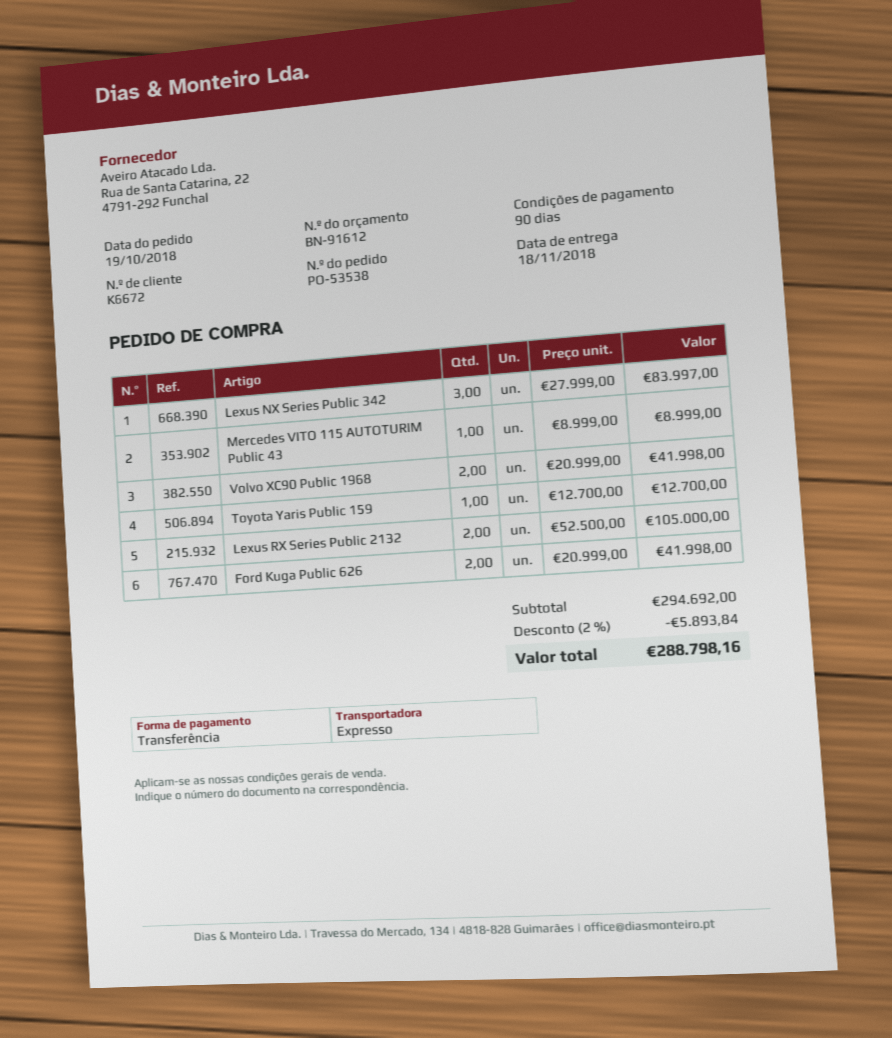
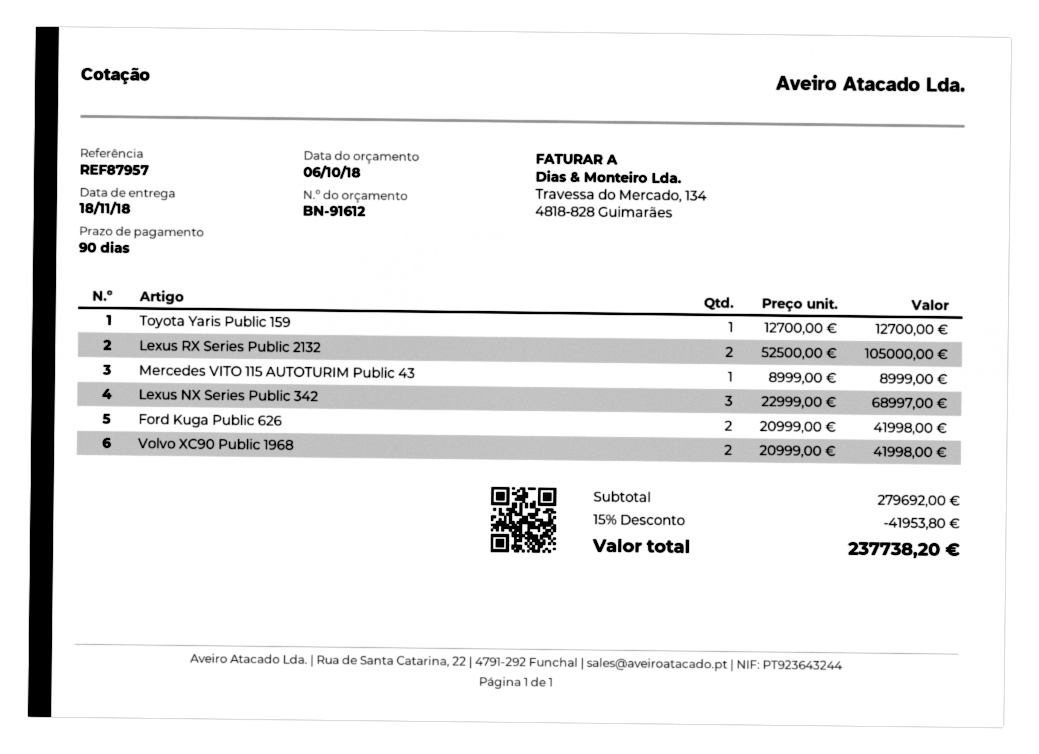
Lexus NX Series Public 342: 3 x 27999.00 = 83997.00 -> 3 x 22999.00 = 68997.00
subtotal: 294692.00 -> 279692.00
discount: 2% = 5893.84 -> 15% = 41953.80
total: 288798.16 -> 237738.20

